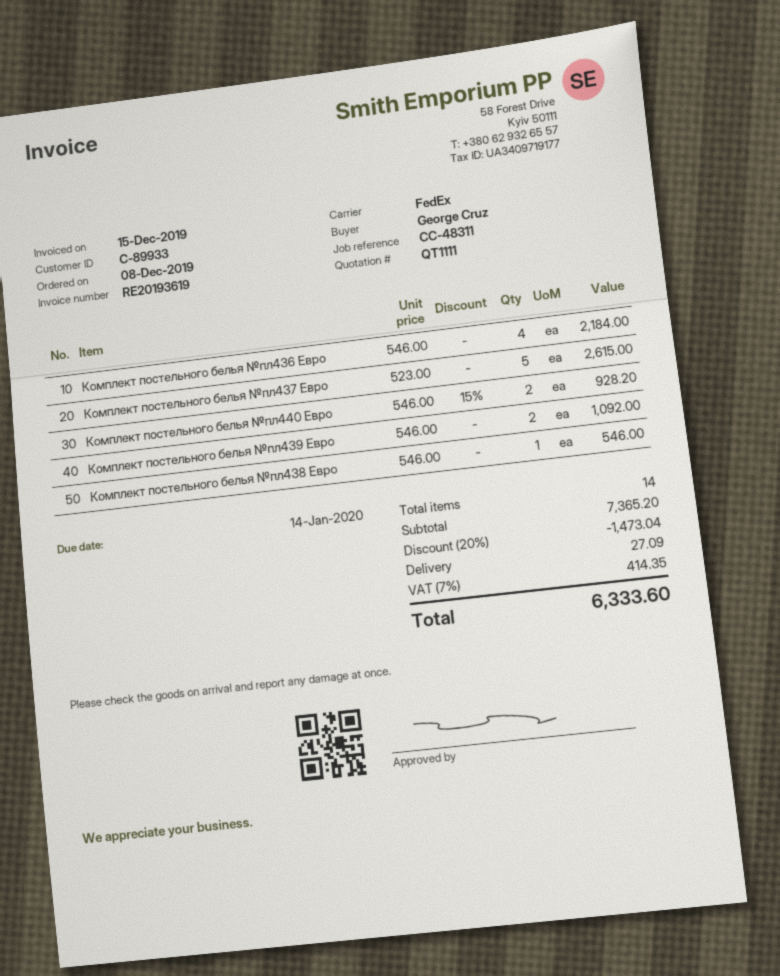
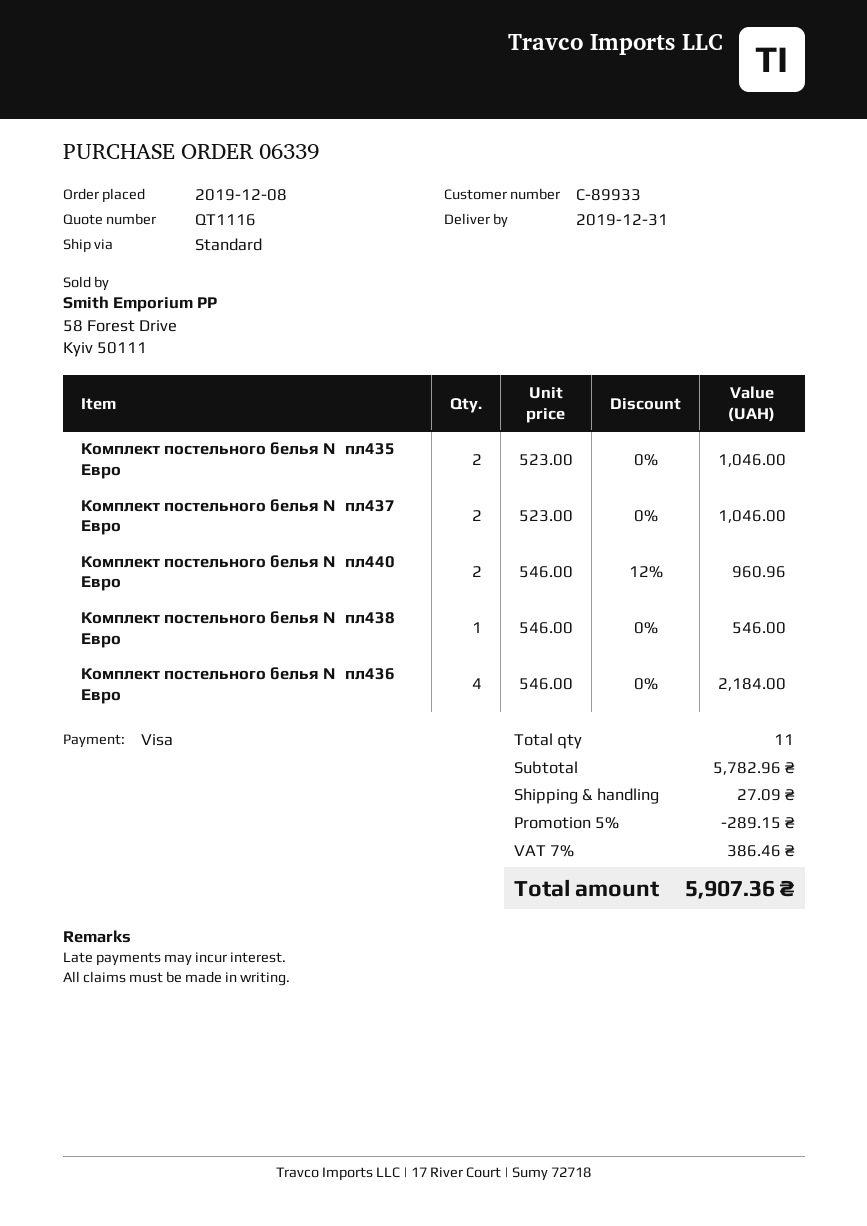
quote number: QT1111 -> QT1116
shipping method: FedEx -> standard
Комплект постельного белья №пл437 Евро: 5 x 523.00 = 2615.00 -> 2 x 523.00 = 1046.00
Комплект постельного белья №пл440 Евро: 2 x 546.00 - 15% = 928.20 -> 2 x 546.00 - 12% = 960.96
Комплект постельного белья №пл439 Евро: 2 x 546.00 = 1092.00 -> none
Комплект постельного белья №пл435 Евро: none -> 2 x 523.00 = 1046.00
total quantity: 14 -> 11
subtotal: 7365.20 -> 5782.96
discount: 20% = 1473.04 -> 5% = 289.15
tax: 7% = 414.35 -> 7% = 386.46
total: 6333.60 -> 5907.36

